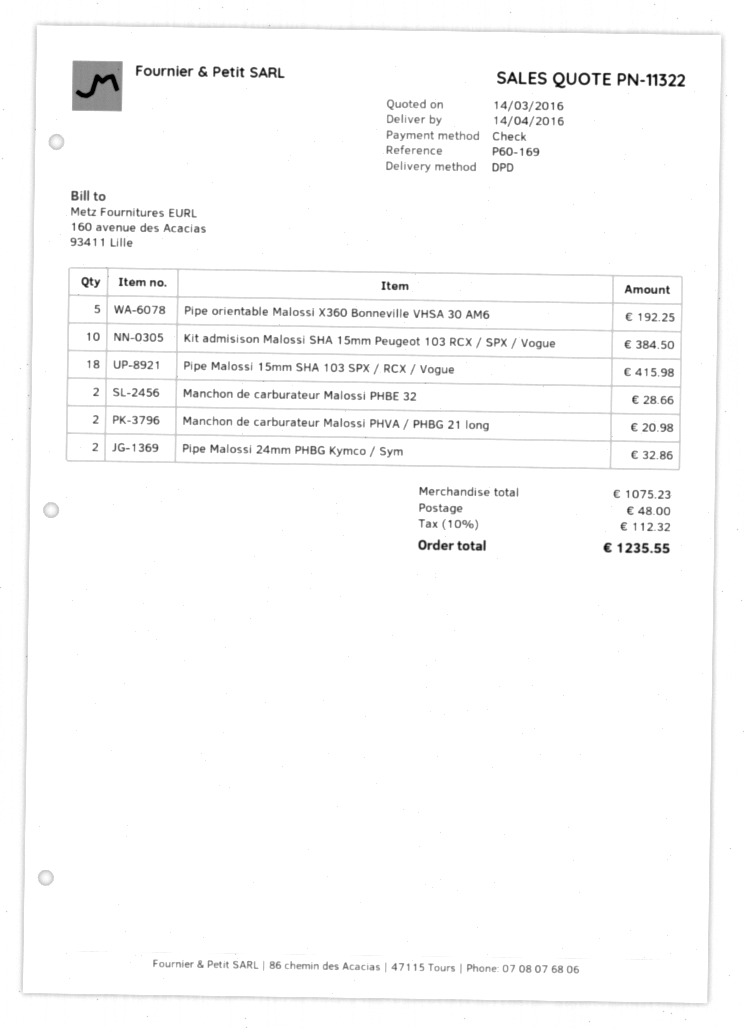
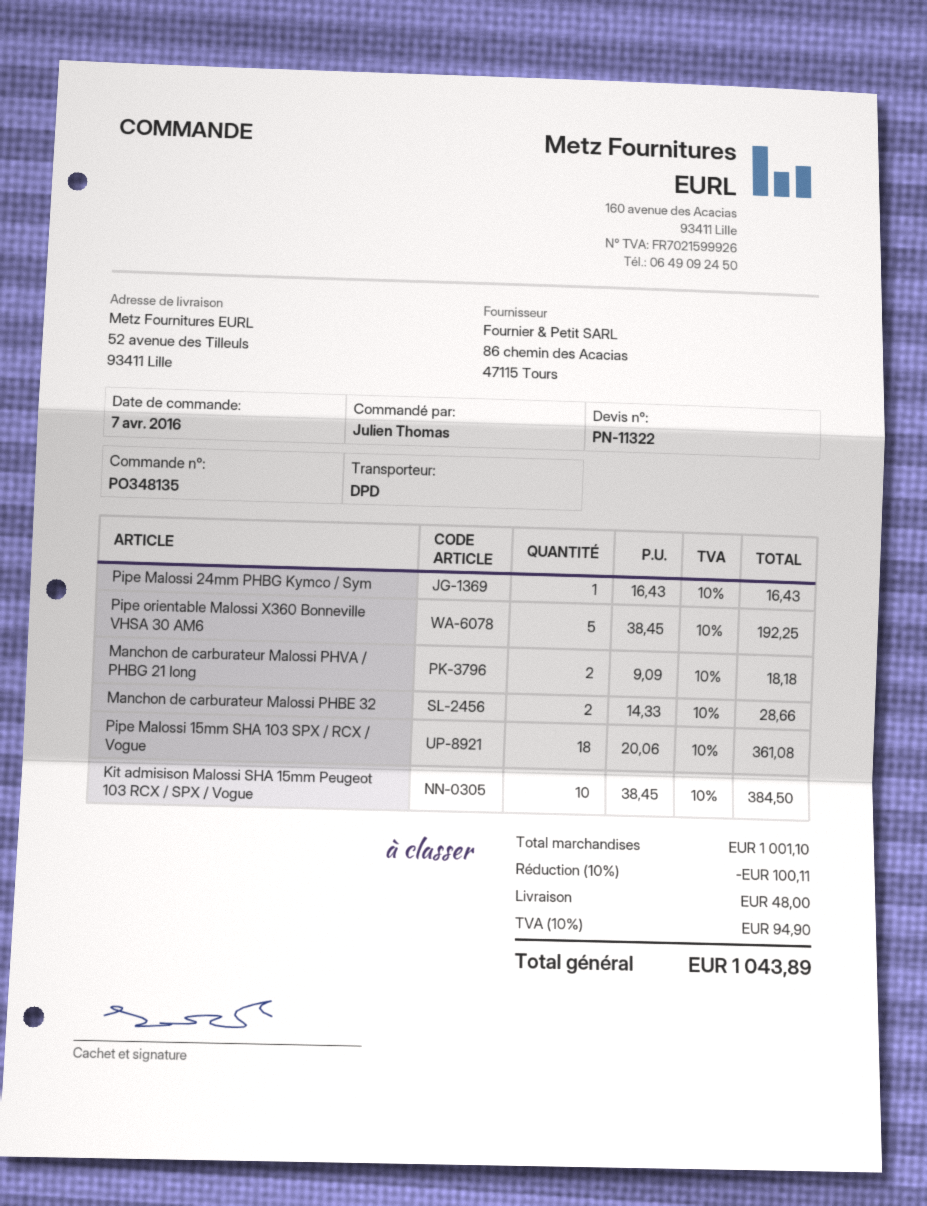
Pipe Malossi 15mm SHA 103 SPX / RCX / Vogue: 18 for 415.98 -> 18 for 361.08
Manchon de carburateur Malossi PHVA / PHBG 21 long: 2 for 20.98 -> 2 for 18.18
Pipe Malossi 24mm PHBG Kymco / Sym: 2 for 32.86 -> 1 for 16.43
subtotal: 1075.23 -> 1001.10
discount: none -> 10% = 100.11
tax: 10% = 112.32 -> 10% = 94.90
total: 1235.55 -> 1043.89

